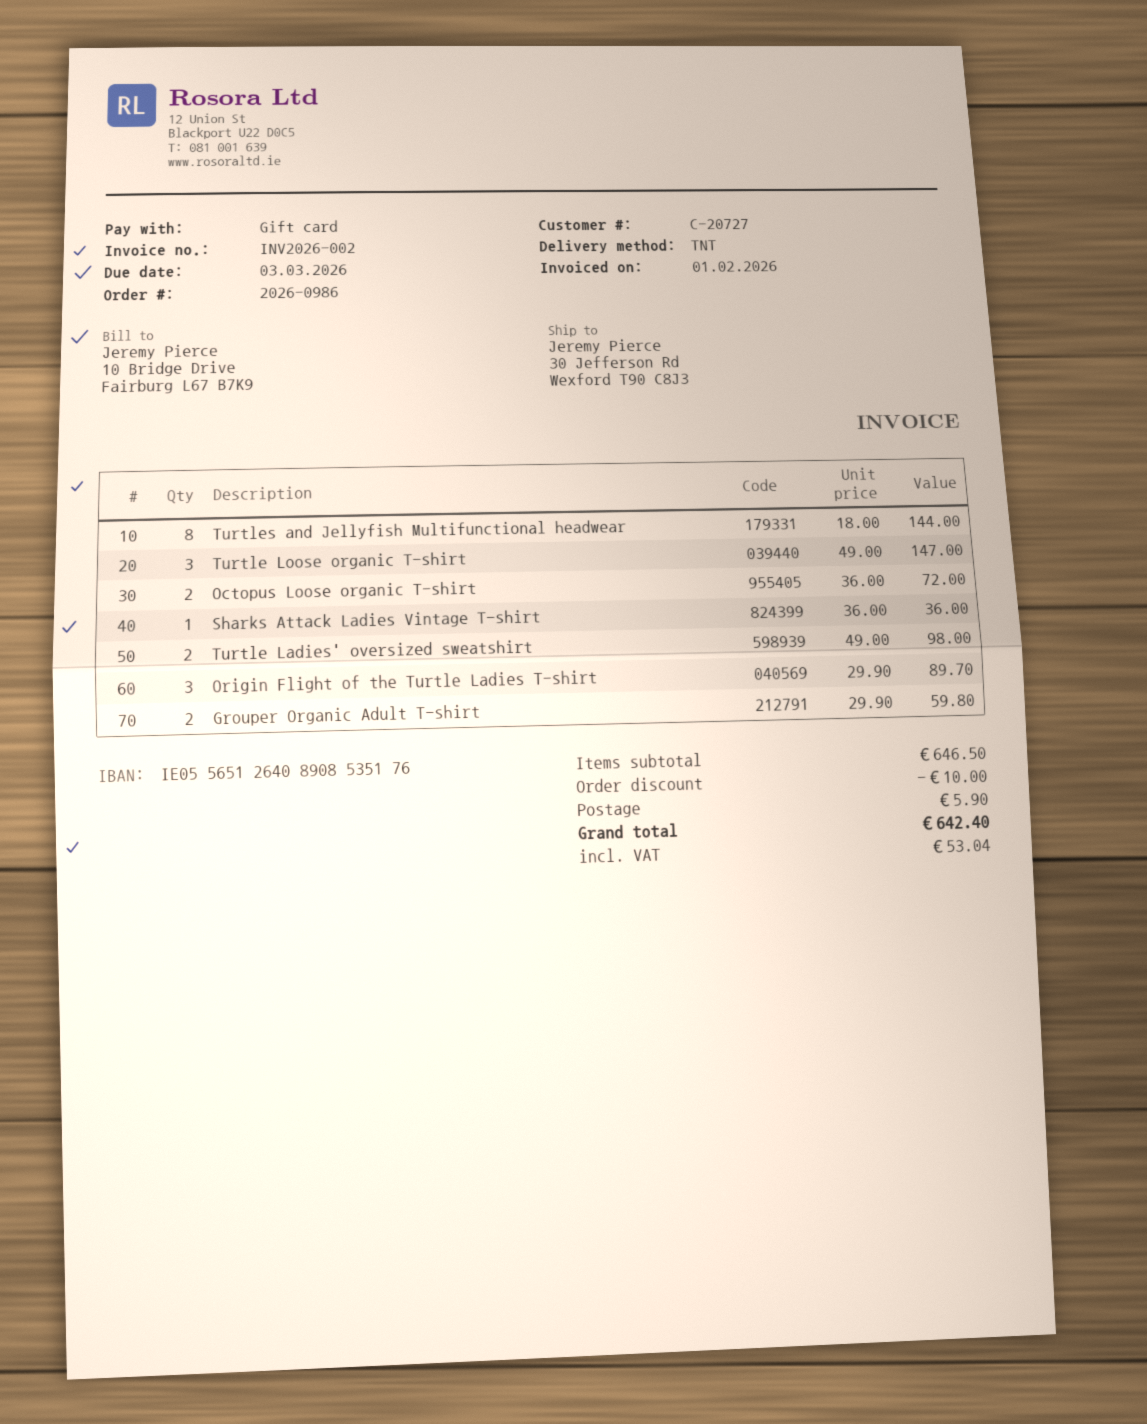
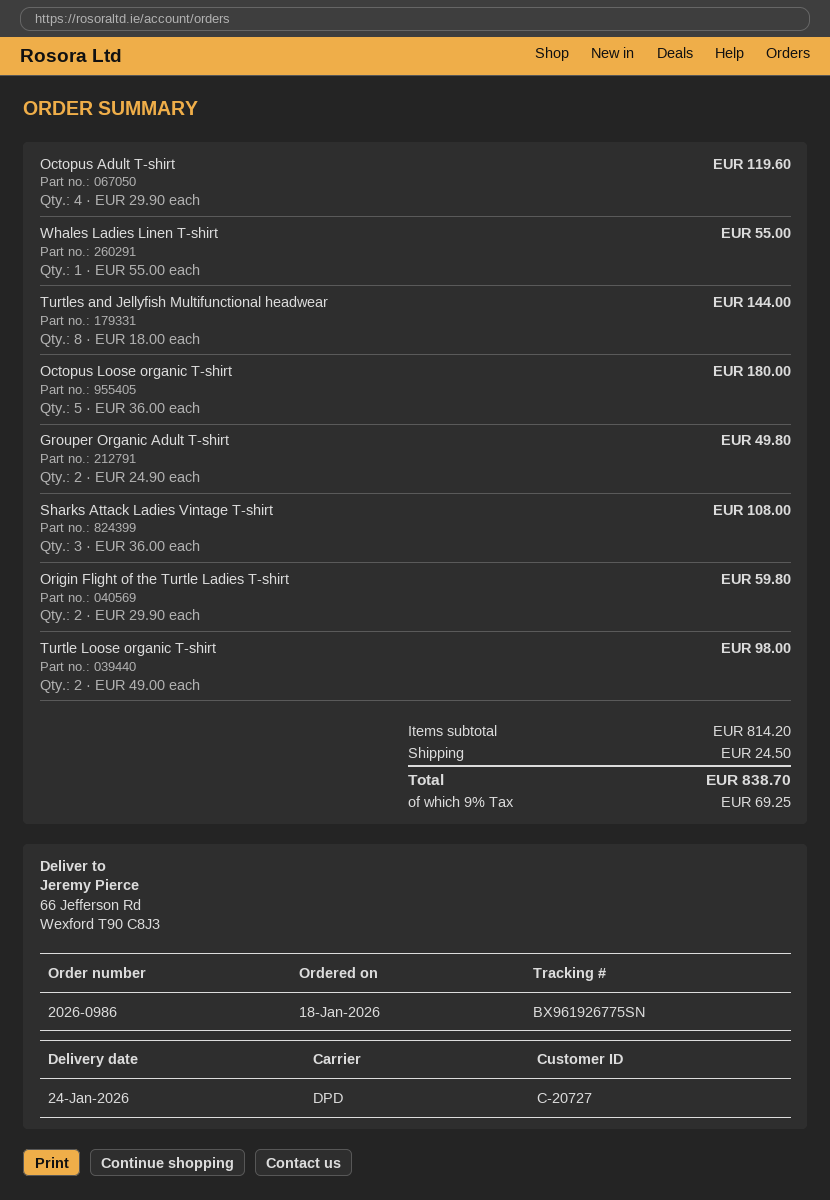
shipping method: TNT -> DPD
ship to: 30 Jefferson Rd, Wexford T90 C8J3 -> 66 Jefferson Rd, Wexford T90 C8J3
Turtle Loose organic T-shirt: 3 x 49.00 = 147.00 -> 2 x 49.00 = 98.00
Octopus Loose organic T-shirt: 2 x 36.00 = 72.00 -> 5 x 36.00 = 180.00
Sharks Attack Ladies Vintage T-shirt: 1 x 36.00 = 36.00 -> 3 x 36.00 = 108.00
Turtle Ladies' oversized sweatshirt: 2 x 49.00 = 98.00 -> none
Origin Flight of the Turtle Ladies T-shirt: 3 x 29.90 = 89.70 -> 2 x 29.90 = 59.80
Grouper Organic Adult T-shirt: 2 x 29.90 = 59.80 -> 2 x 24.90 = 49.80
Octopus Adult T-shirt: none -> 4 x 29.90 = 119.60
Whales Ladies Linen T-shirt: none -> 1 x 55.00 = 55.00
subtotal: 646.50 -> 814.20
discount: 10.00 -> none
shipping: 5.90 -> 24.50
tax: 53.04 -> 69.25
total: 642.40 -> 838.70

